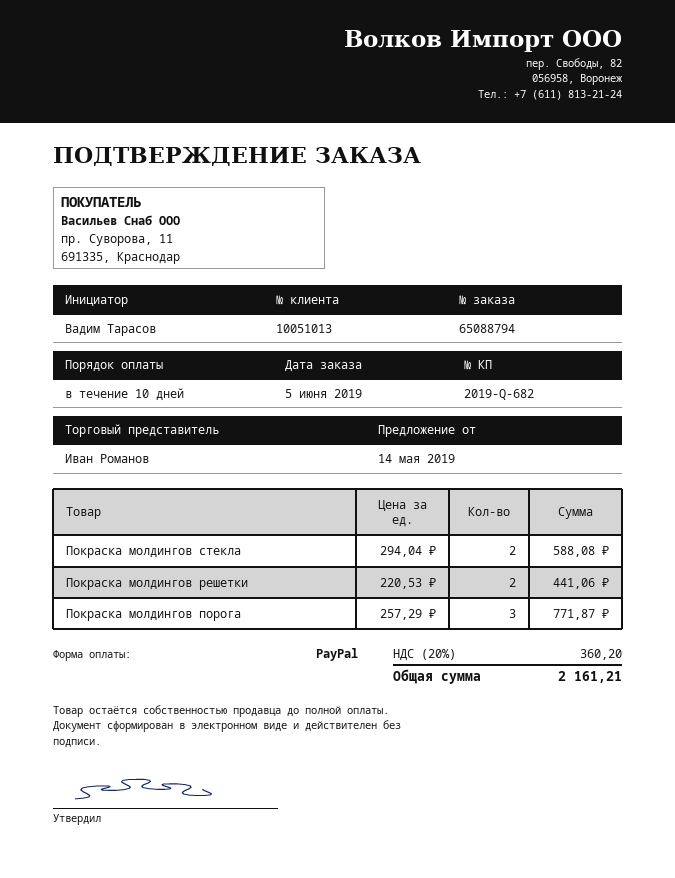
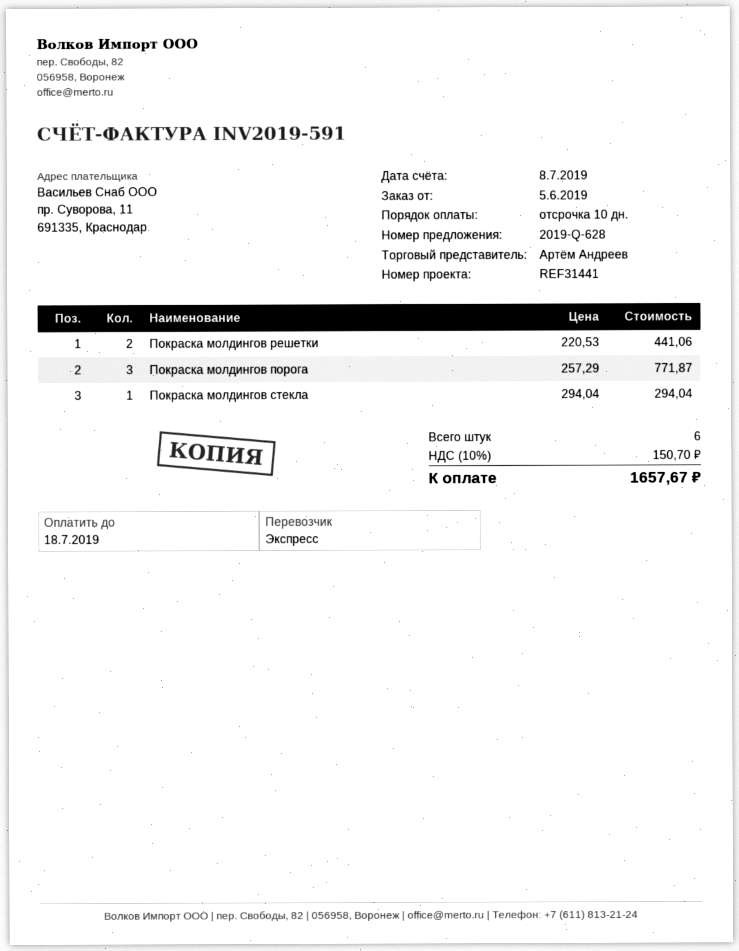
quote number: 2019-Q-682 -> 2019-Q-628
sales rep: Иван Романов -> Артём Андреев
Покраска молдингов стекла: 2 x 294.04 = 588.08 -> 1 x 294.04 = 294.04
tax: 20% = 360.20 -> 10% = 150.70
total: 2161.21 -> 1657.67

